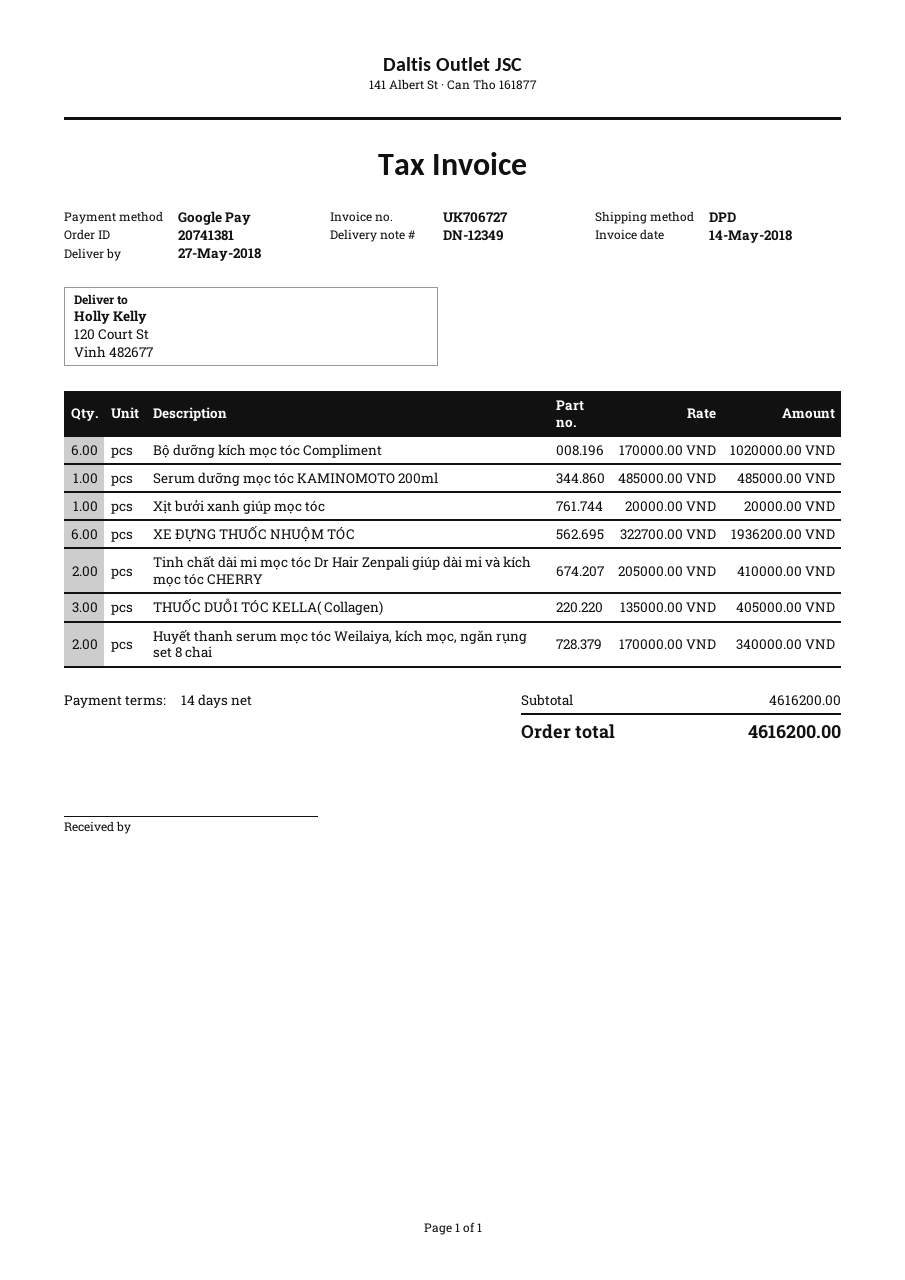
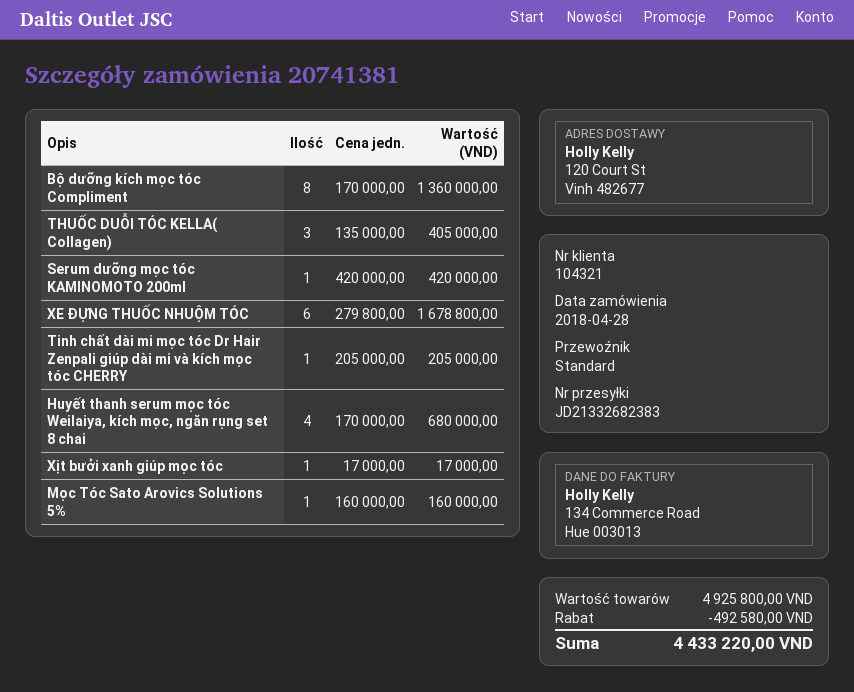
shipping method: DPD -> standard
Bộ dưỡng kích mọc tóc Compliment: 6 x 170000.00 = 1020000.00 -> 8 x 170000.00 = 1360000.00
Serum dưỡng mọc tóc KAMINOMOTO 200ml: 1 x 485000.00 = 485000.00 -> 1 x 420000.00 = 420000.00
Xịt bưởi xanh giúp mọc tóc: 1 x 20000.00 = 20000.00 -> 1 x 17000.00 = 17000.00
XE ĐỰNG THUỐC NHUỘM TÓC: 6 x 322700.00 = 1936200.00 -> 6 x 279800.00 = 1678800.00
Tinh chất dài mi mọc tóc Dr Hair Zenpali giúp dài mi và kích mọc tóc CHERRY: 2 x 205000.00 = 410000.00 -> 1 x 205000.00 = 205000.00
Huyết thanh serum mọc tóc Weilaiya, kích mọc, ngăn rụng set 8 chai: 2 x 170000.00 = 340000.00 -> 4 x 170000.00 = 680000.00
Mọc Tóc Sato Arovics Solutions 5%: none -> 1 x 160000.00 = 160000.00
subtotal: 4616200.00 -> 4925800.00
discount: none -> 492580.00
total: 4616200.00 -> 4433220.00

